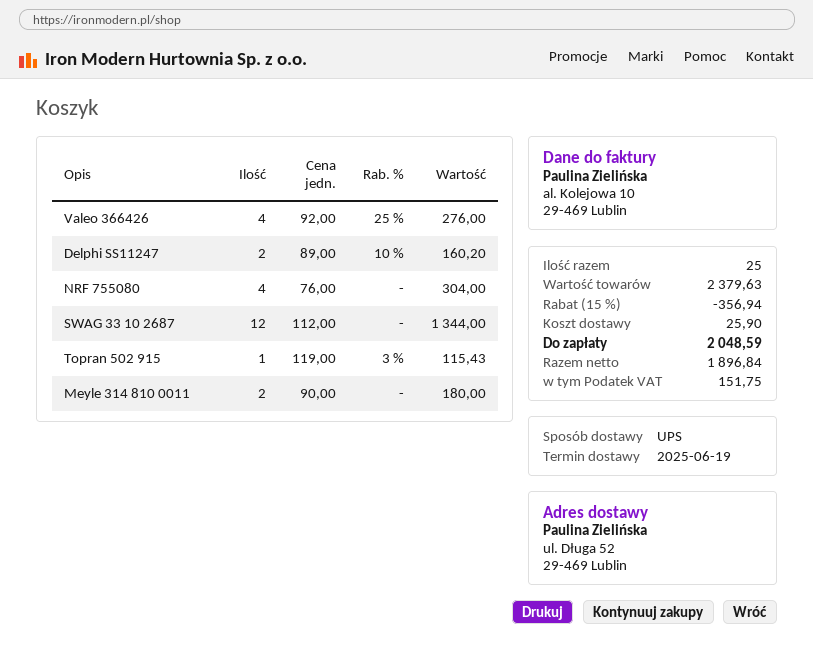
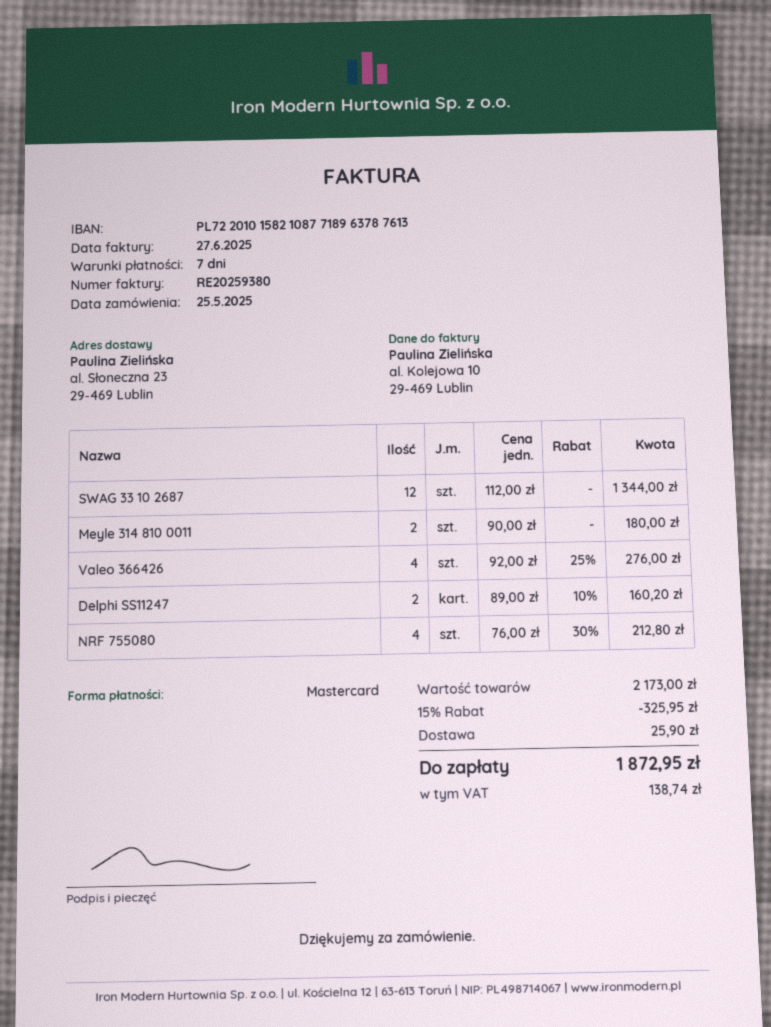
ship to: ul. Długa 52, 29-469 Lublin -> al. Słoneczna 23, 29-469 Lublin
NRF 755080: 4 x 76.00 = 304.00 -> 4 x 76.00 - 30% = 212.80
Topran 502 915: 1 x 119.00 - 3% = 115.43 -> none
subtotal: 2379.63 -> 2173.00
discount: 15% = 356.94 -> 15% = 325.95
tax: 151.75 -> 138.74
total: 2048.59 -> 1872.95

